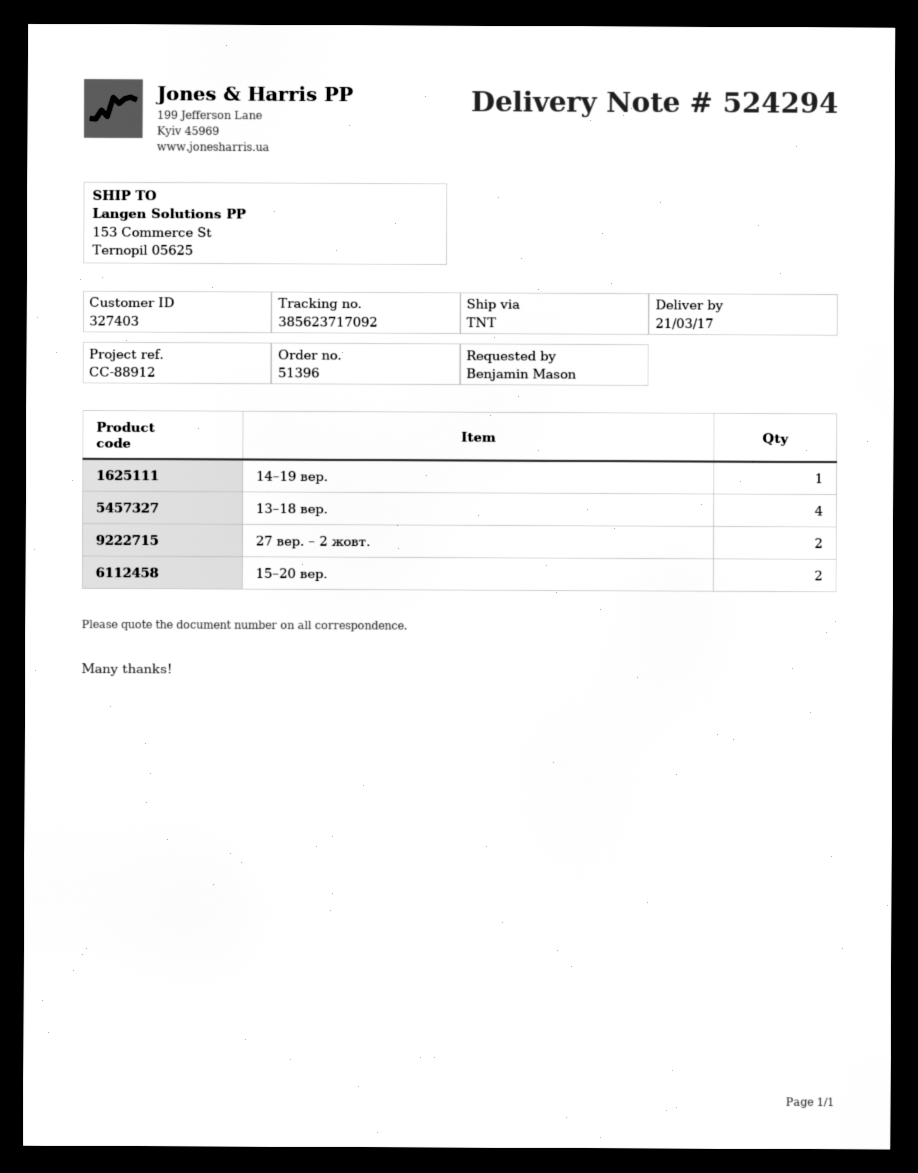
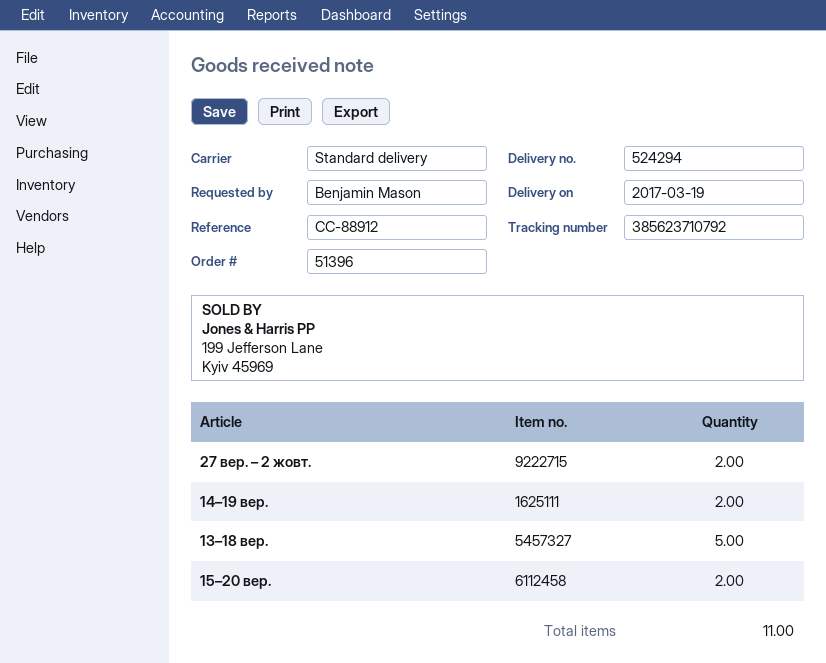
delivery date: 2017-03-21 -> 2017-03-19
shipping method: TNT -> standard
tracking number: 385623717092 -> 385623710792
14–19 вер.: 1 -> 2
13–18 вер.: 4 -> 5

